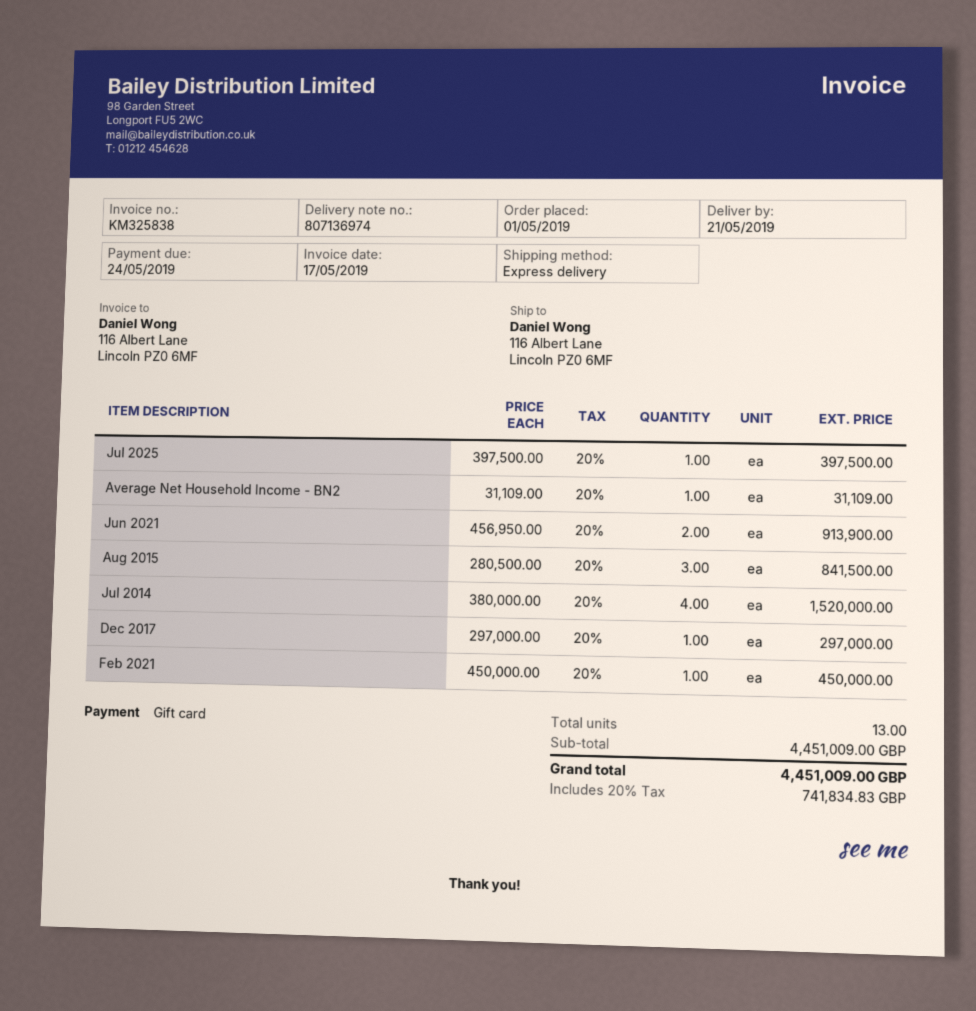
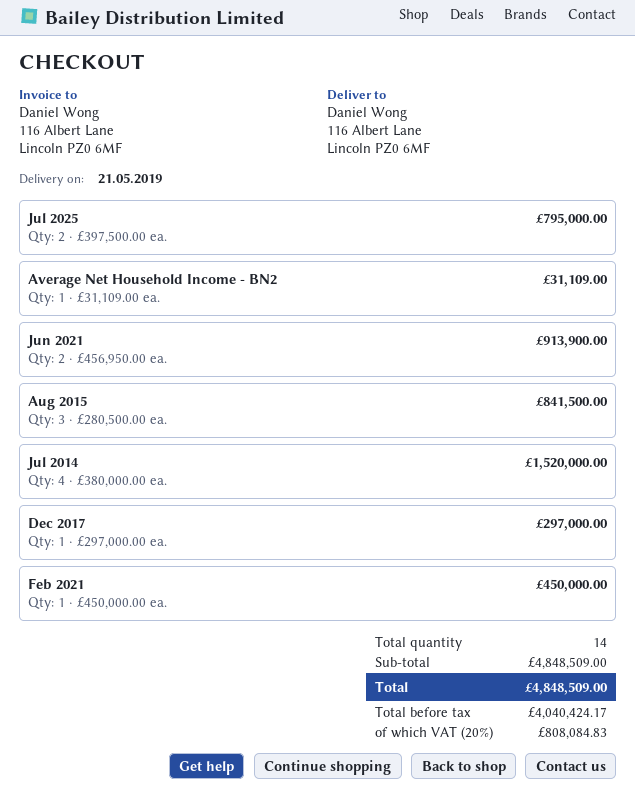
Jul 2025: 1 x 397500.00 = 397500.00 -> 2 x 397500.00 = 795000.00
total quantity: 13 -> 14
subtotal: 4451009.00 -> 4848509.00
tax: 20% = 741834.83 -> 20% = 808084.83
total: 4451009.00 -> 4848509.00

